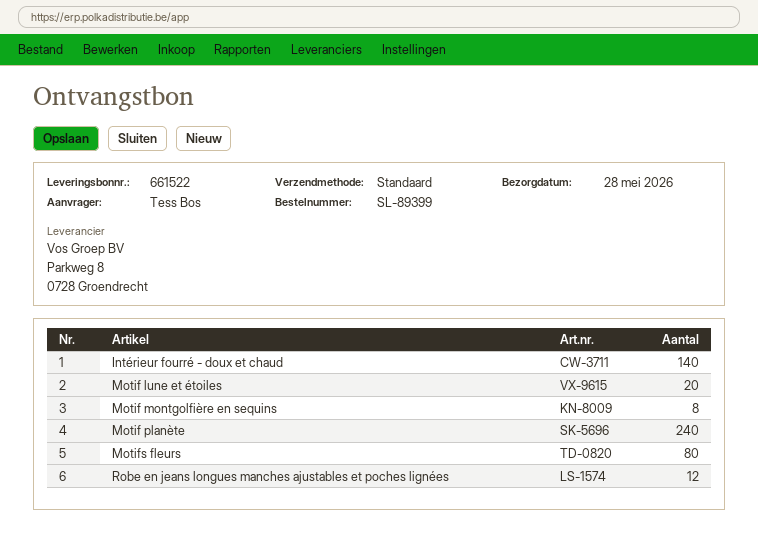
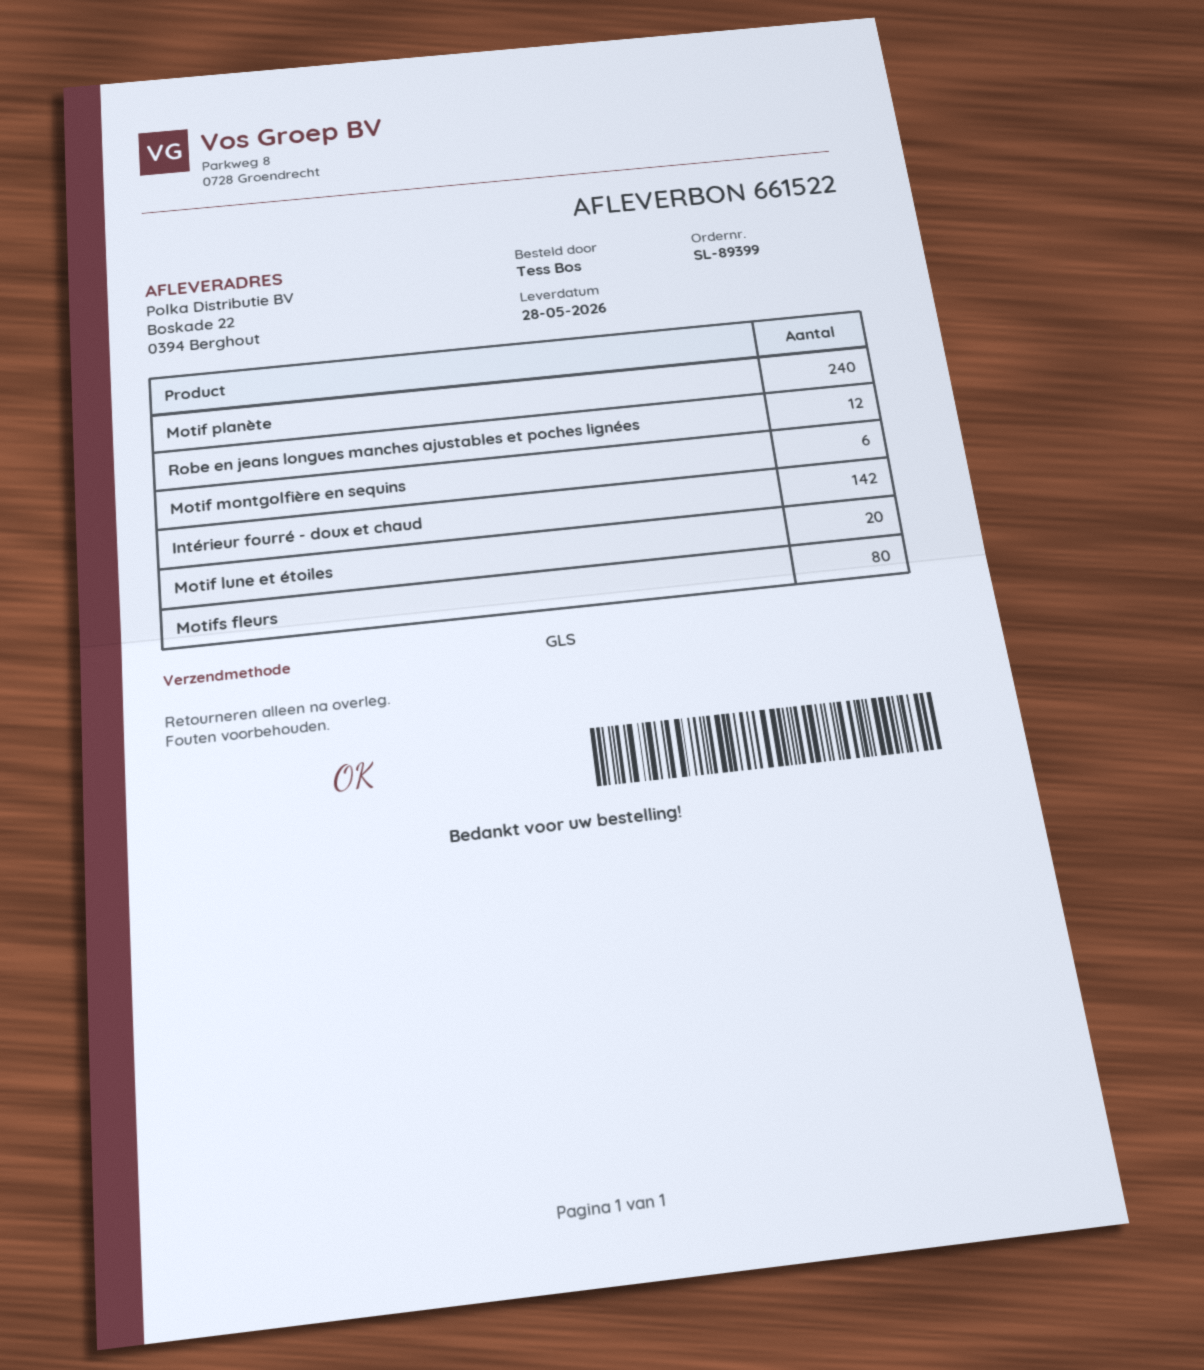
shipping method: standard -> GLS
Intérieur fourré - doux et chaud: 140 -> 142
Motif montgolfière en sequins: 8 -> 6

